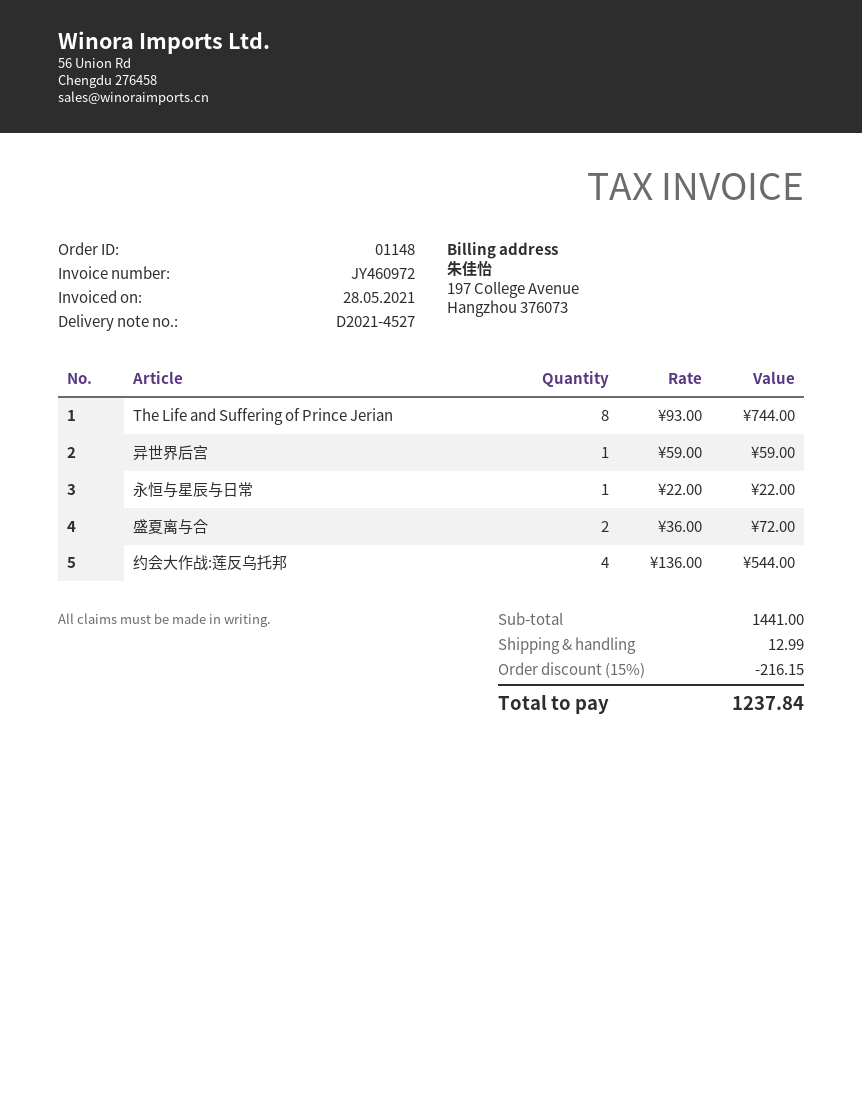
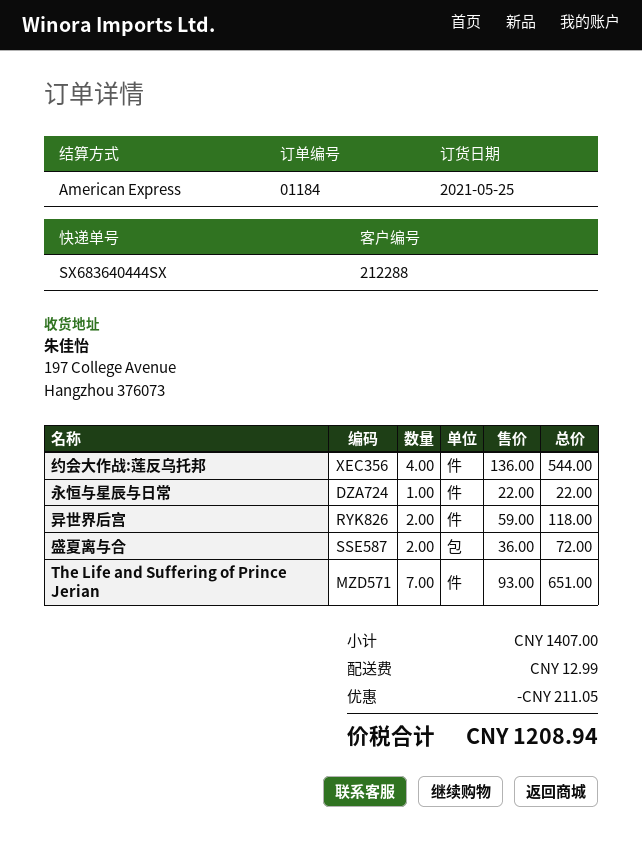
order number: 01148 -> 01184
The Life and Suffering of Prince Jerian: 8 x 93.00 = 744.00 -> 7 x 93.00 = 651.00
异世界后宫: 1 x 59.00 = 59.00 -> 2 x 59.00 = 118.00
subtotal: 1441.00 -> 1407.00
discount: 216.15 -> 211.05
total: 1237.84 -> 1208.94

